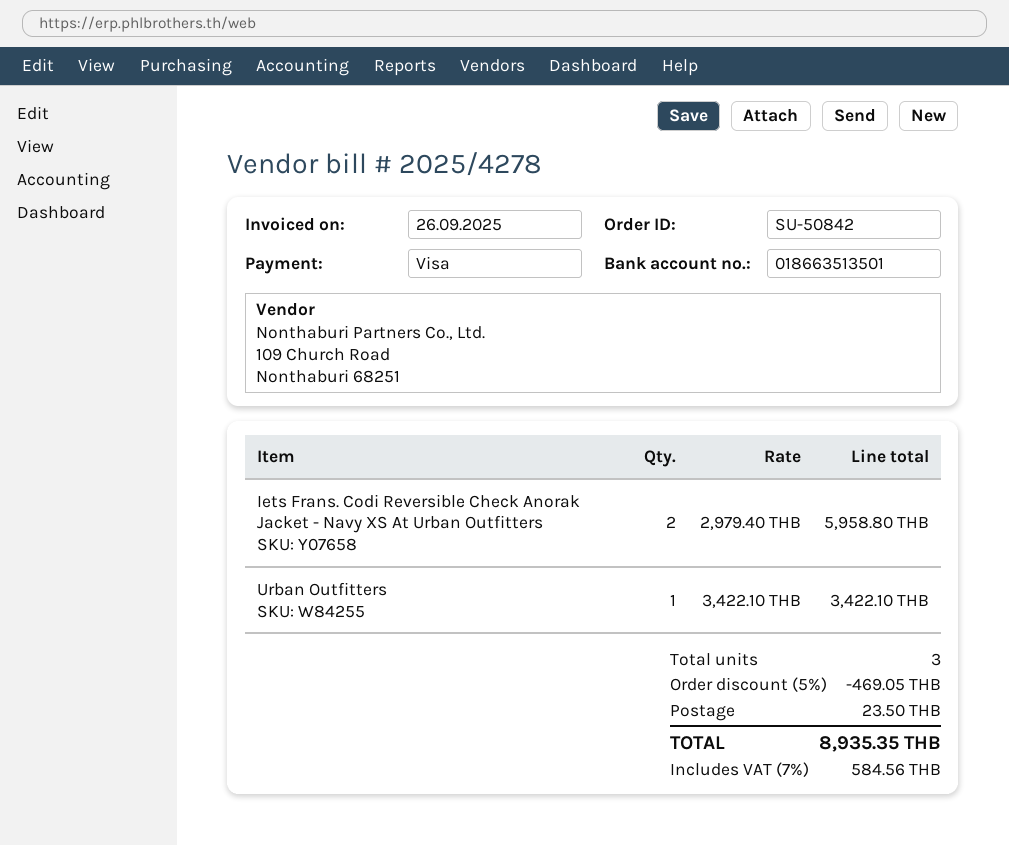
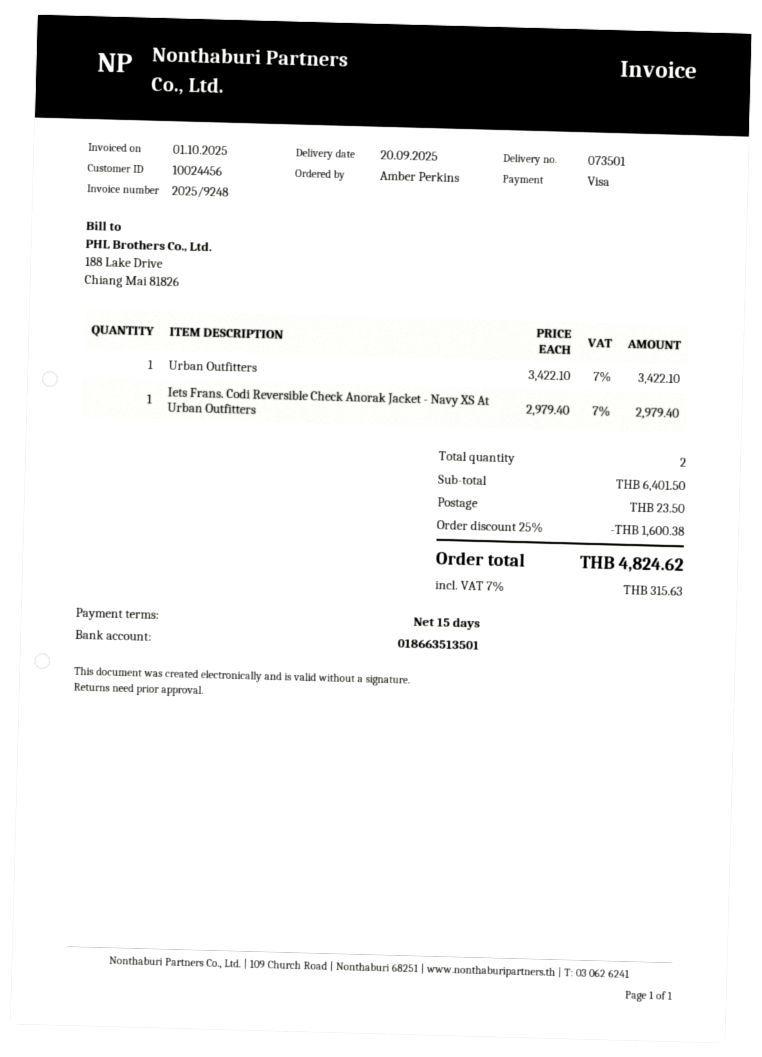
invoice number: 2025/4278 -> 2025/9248
invoice date: 2025-09-26 -> 2025-10-01
Iets Frans. Codi Reversible Check Anorak Jacket - Navy XS At Urban Outfitters: 2 x 2979.40 = 5958.80 -> 1 x 2979.40 = 2979.40
total quantity: 3 -> 2
discount: 5% = 469.05 -> 25% = 1600.38
tax: 7% = 584.56 -> 7% = 315.63
total: 8935.35 -> 4824.62

